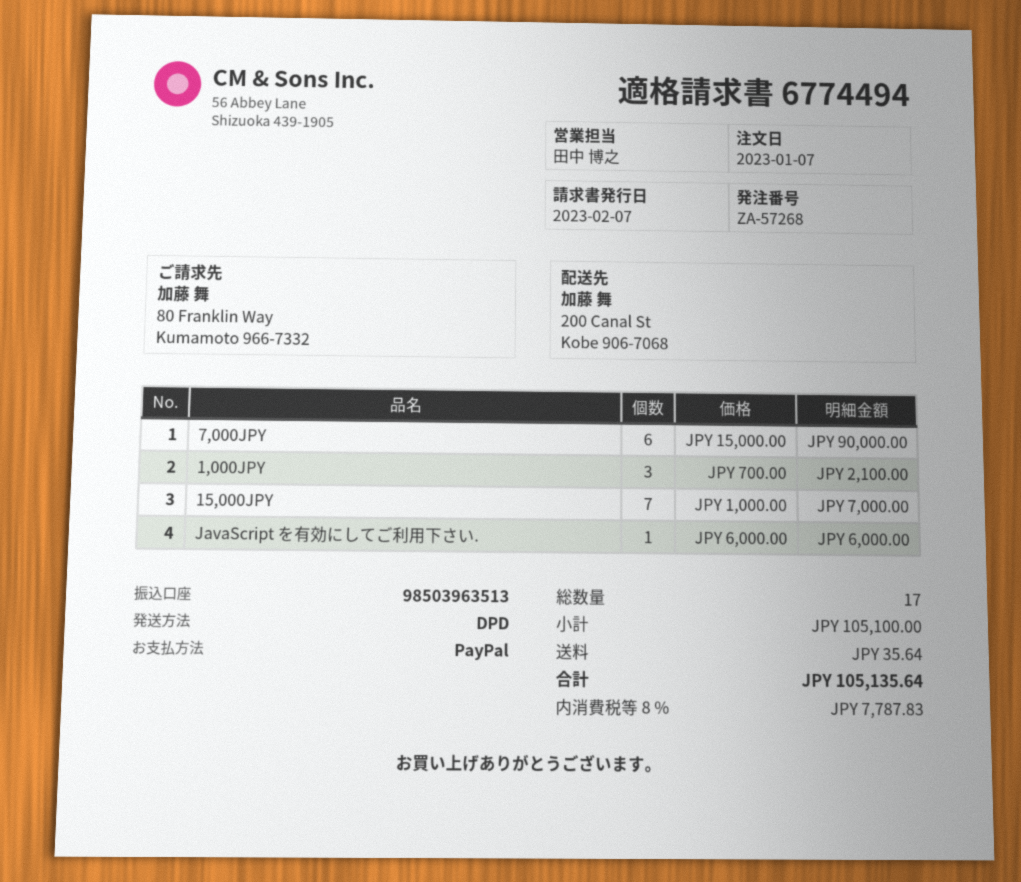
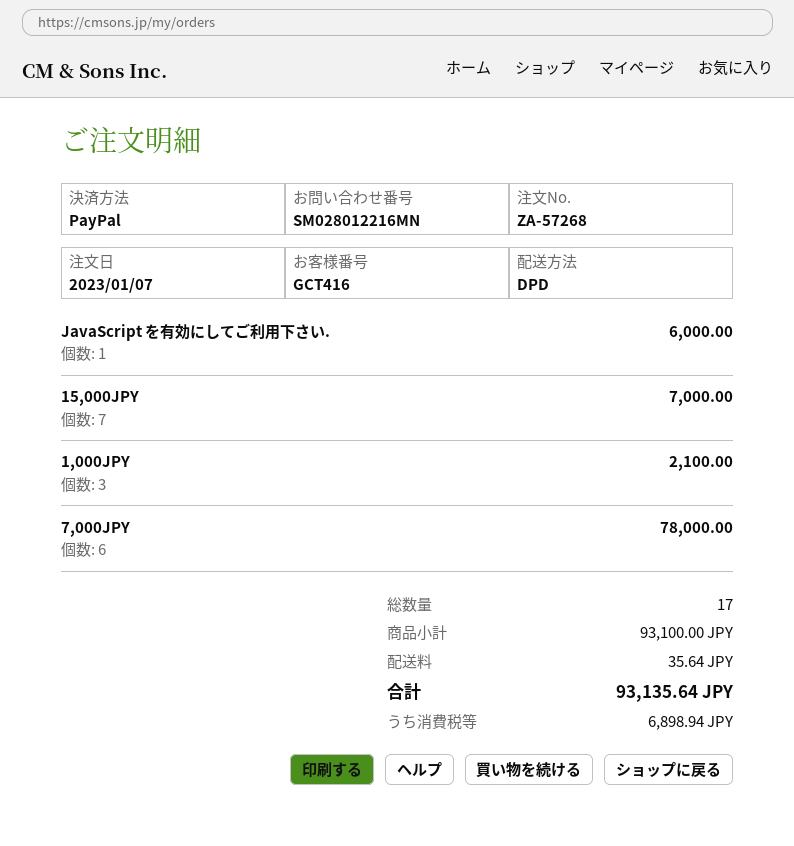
7,000JPY: 6 for 90000.00 -> 6 for 78000.00
subtotal: 105100.00 -> 93100.00
tax: 7787.83 -> 6898.94
total: 105135.64 -> 93135.64

